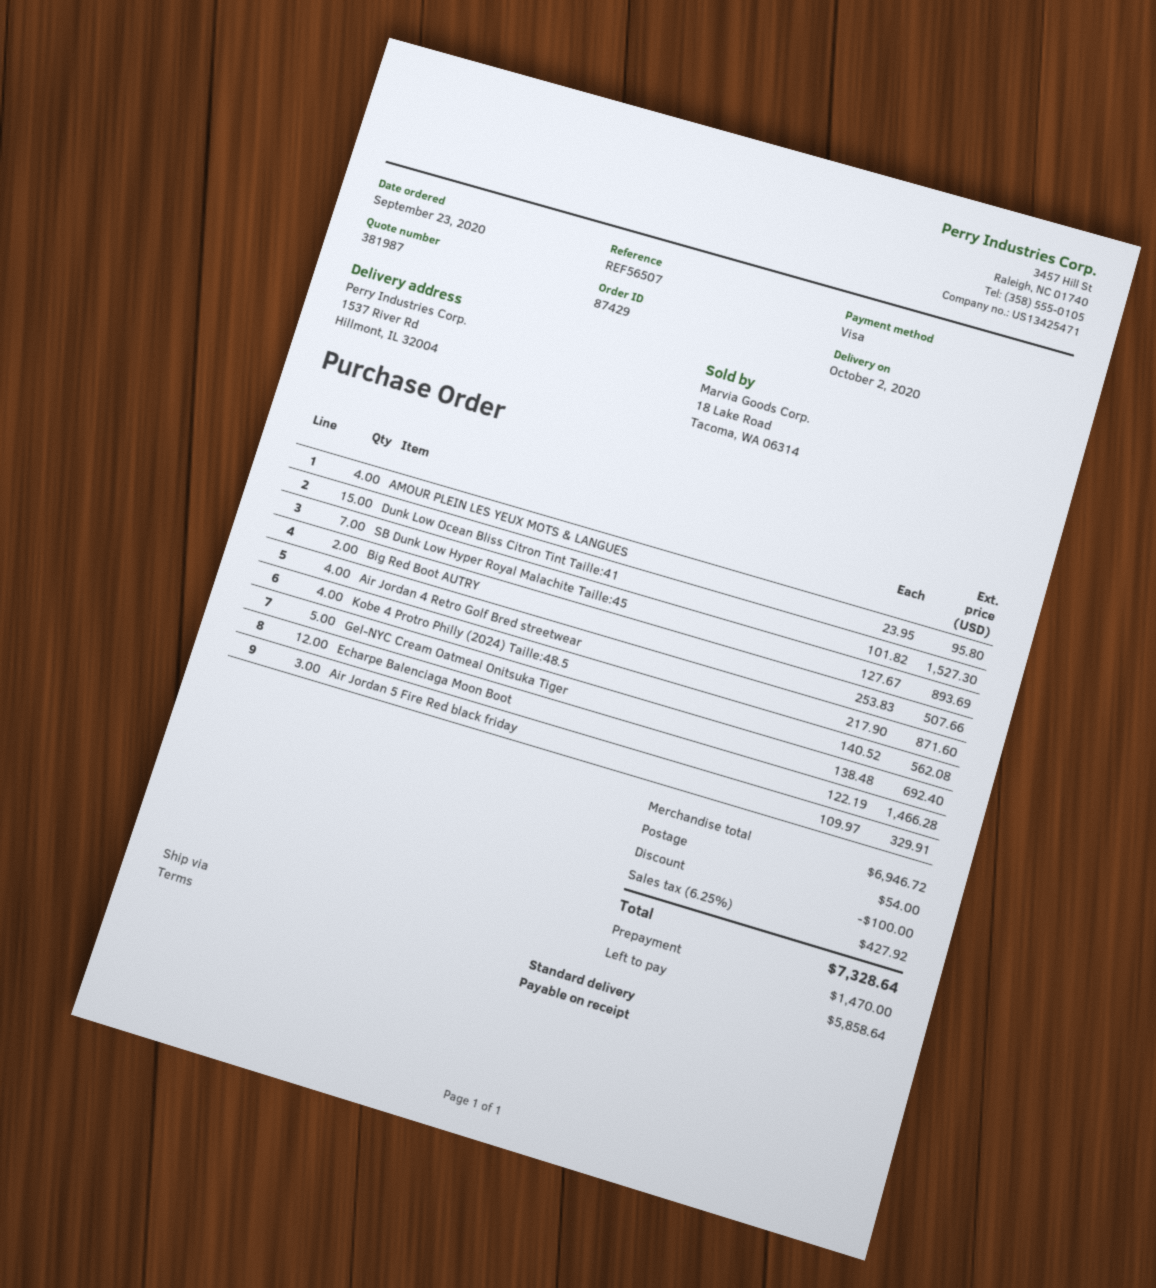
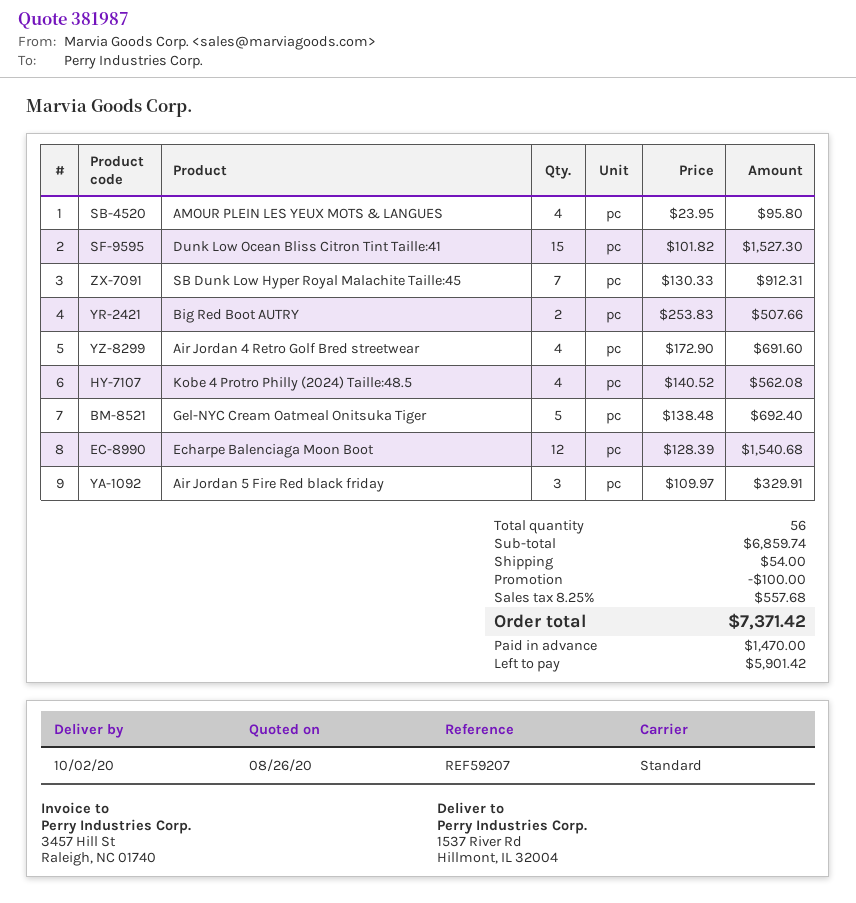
reference: REF56507 -> REF59207
SB Dunk Low Hyper Royal Malachite Taille:45: 7 x 127.67 = 893.69 -> 7 x 130.33 = 912.31
Air Jordan 4 Retro Golf Bred streetwear: 4 x 217.90 = 871.60 -> 4 x 172.90 = 691.60
Echarpe Balenciaga Moon Boot: 12 x 122.19 = 1466.28 -> 12 x 128.39 = 1540.68
subtotal: 6946.72 -> 6859.74
tax: 6.25% = 427.92 -> 8.25% = 557.68
total: 7328.64 -> 7371.42
balance: 5858.64 -> 5901.42

